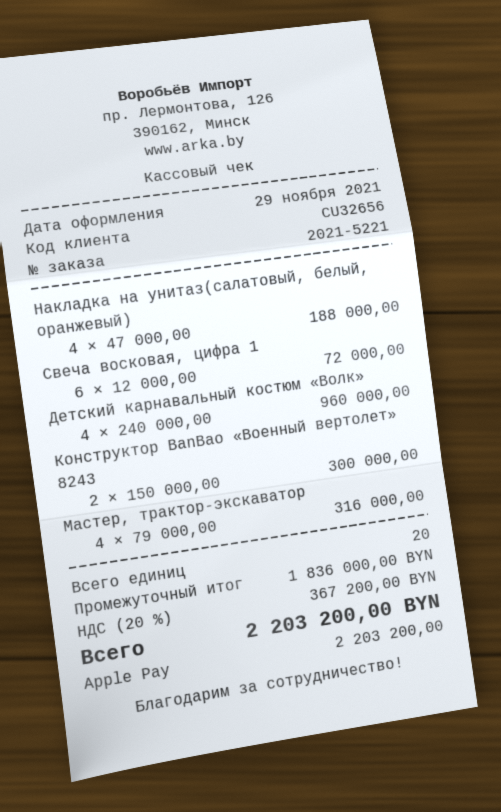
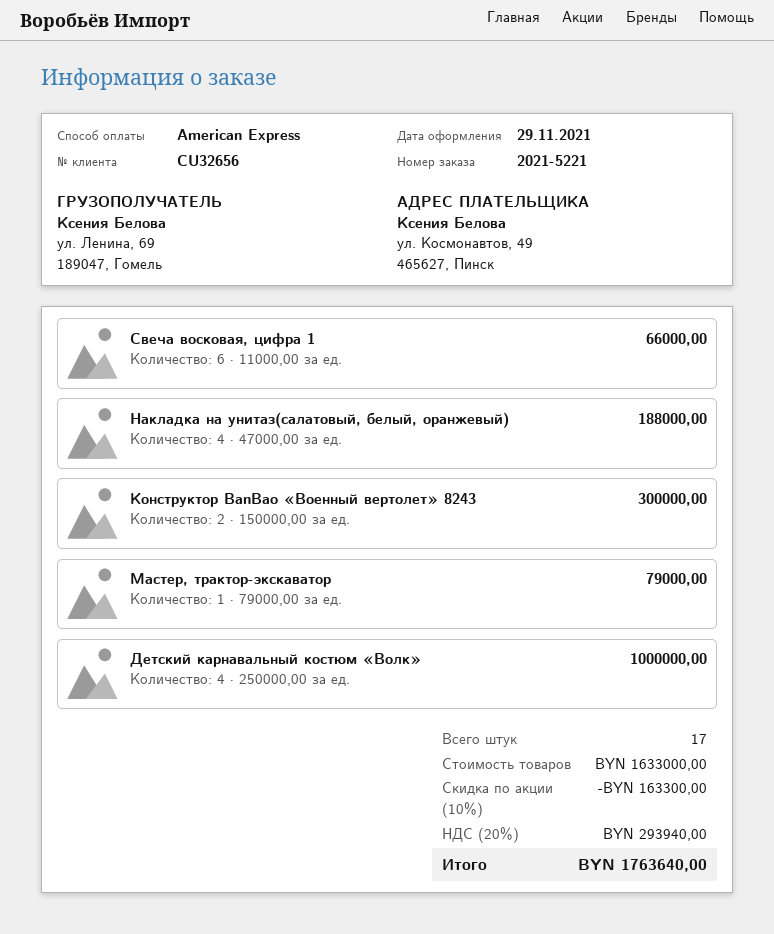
payment method: Apple Pay -> American Express
Свеча восковая, цифра 1: 6 x 12000.00 = 72000.00 -> 6 x 11000.00 = 66000.00
Детский карнавальный костюм «Волк»: 4 x 240000.00 = 960000.00 -> 4 x 250000.00 = 1000000.00
Мастер, трактор-экскаватор: 4 x 79000.00 = 316000.00 -> 1 x 79000.00 = 79000.00
total quantity: 20 -> 17
subtotal: 1836000.00 -> 1633000.00
discount: none -> 10% = 163300.00
tax: 20% = 367200.00 -> 20% = 293940.00
total: 2203200.00 -> 1763640.00

